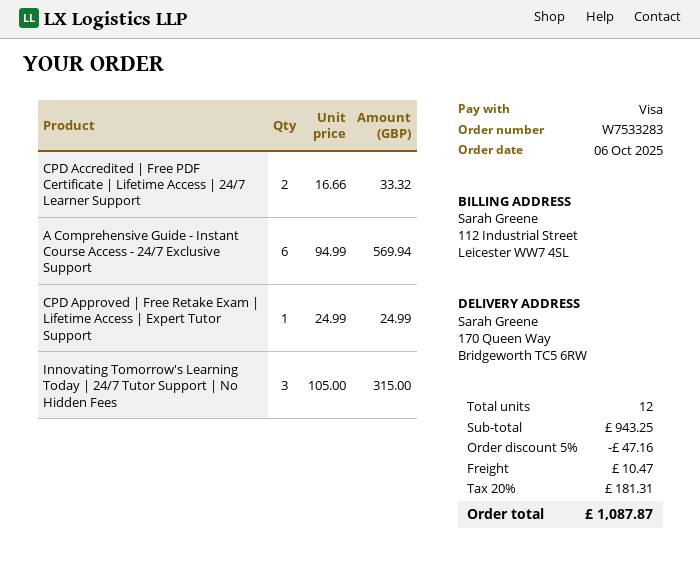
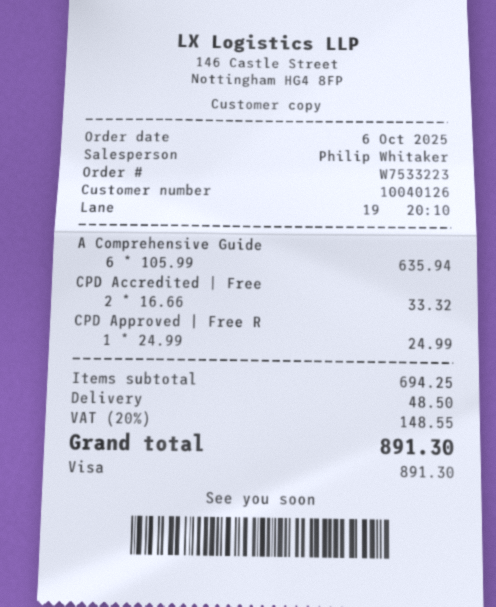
order number: W7533283 -> W7533223
A Comprehensive Guide - Instant Course Access - 24/7 Exclusive Support: 6 x 94.99 = 569.94 -> 6 x 105.99 = 635.94
Innovating Tomorrow's Learning Today | 24/7 Tutor Support | No Hidden Fees: 3 x 105.00 = 315.00 -> none
subtotal: 943.25 -> 694.25
discount: 5% = 47.16 -> none
shipping: 10.47 -> 48.50
tax: 20% = 181.31 -> 20% = 148.55
total: 1087.87 -> 891.30

